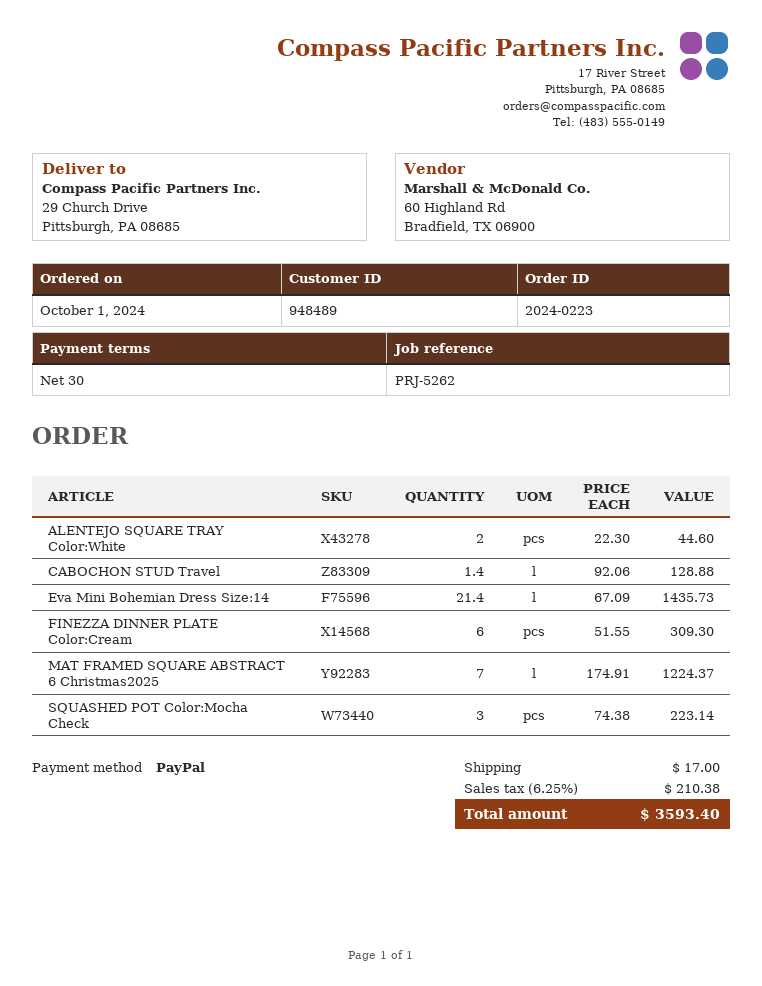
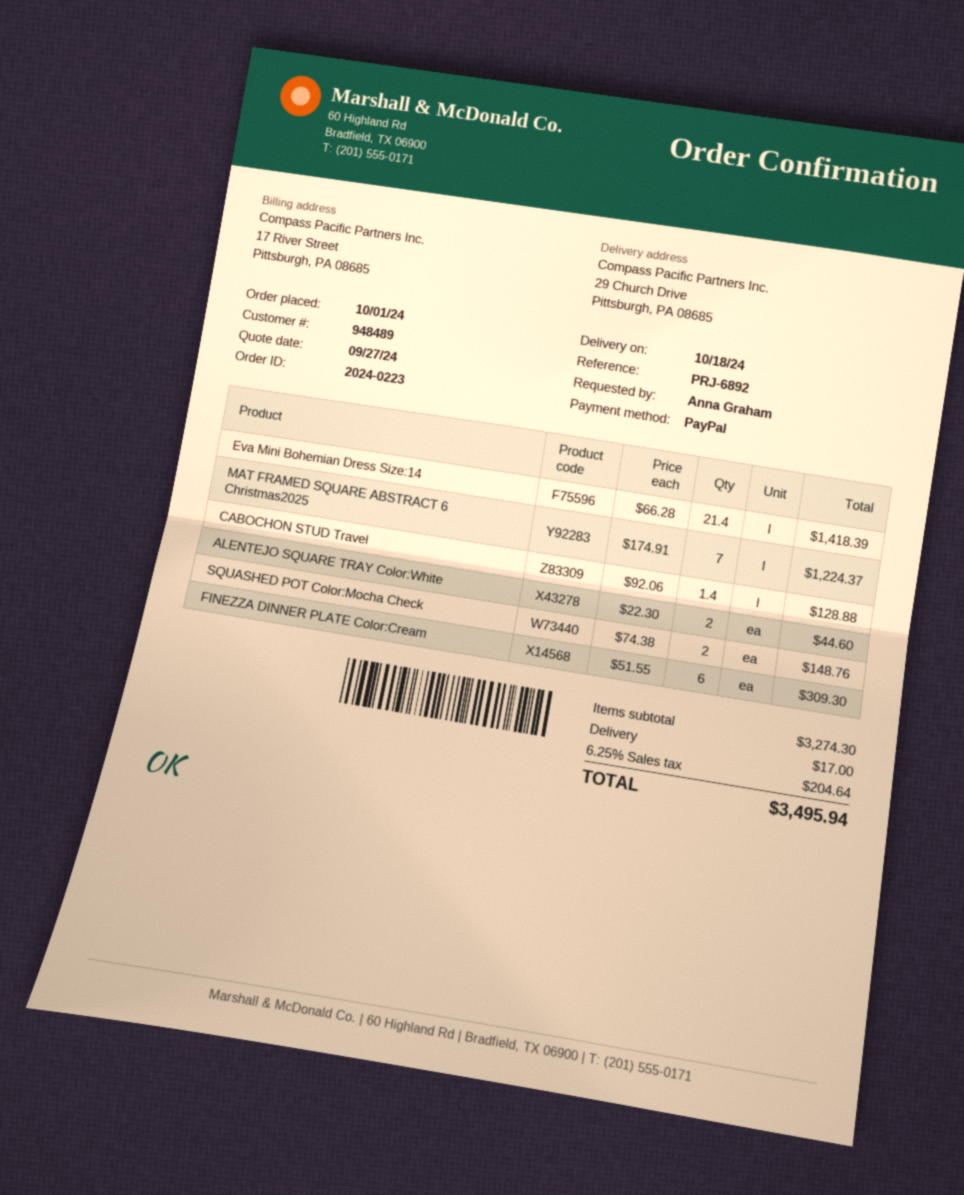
reference: PRJ-5262 -> PRJ-6892
Eva Mini Bohemian Dress Size:14: 21.4 x 67.09 = 1435.73 -> 21.4 x 66.28 = 1418.39
SQUASHED POT Color:Mocha Check: 3 x 74.38 = 223.14 -> 2 x 74.38 = 148.76
tax: 6.25% = 210.38 -> 6.25% = 204.64
total: 3593.40 -> 3495.94

